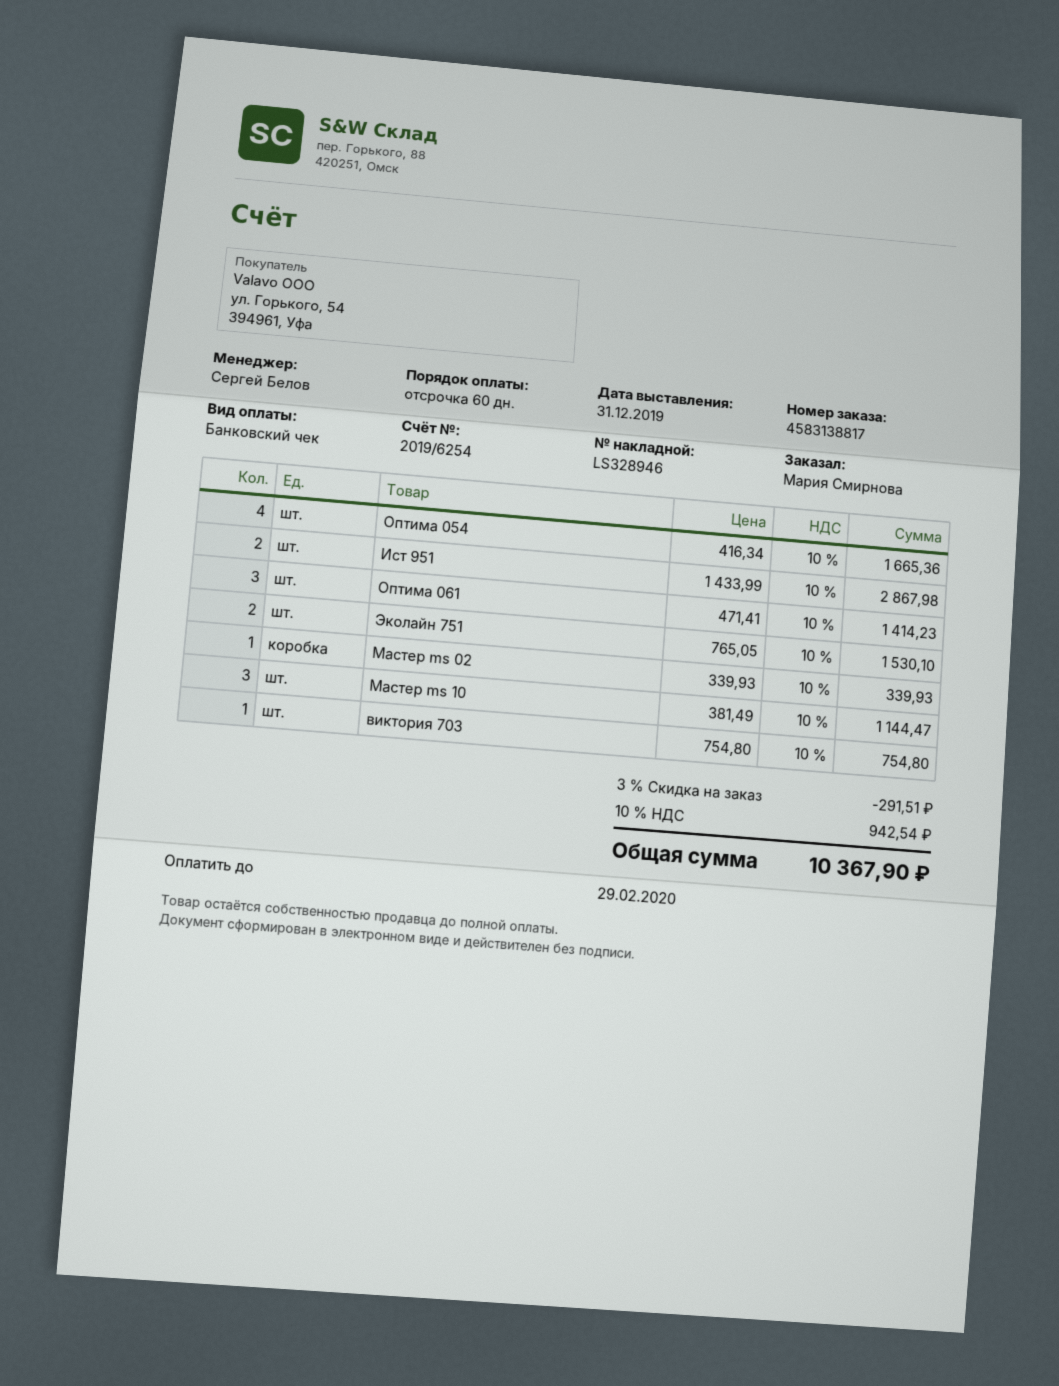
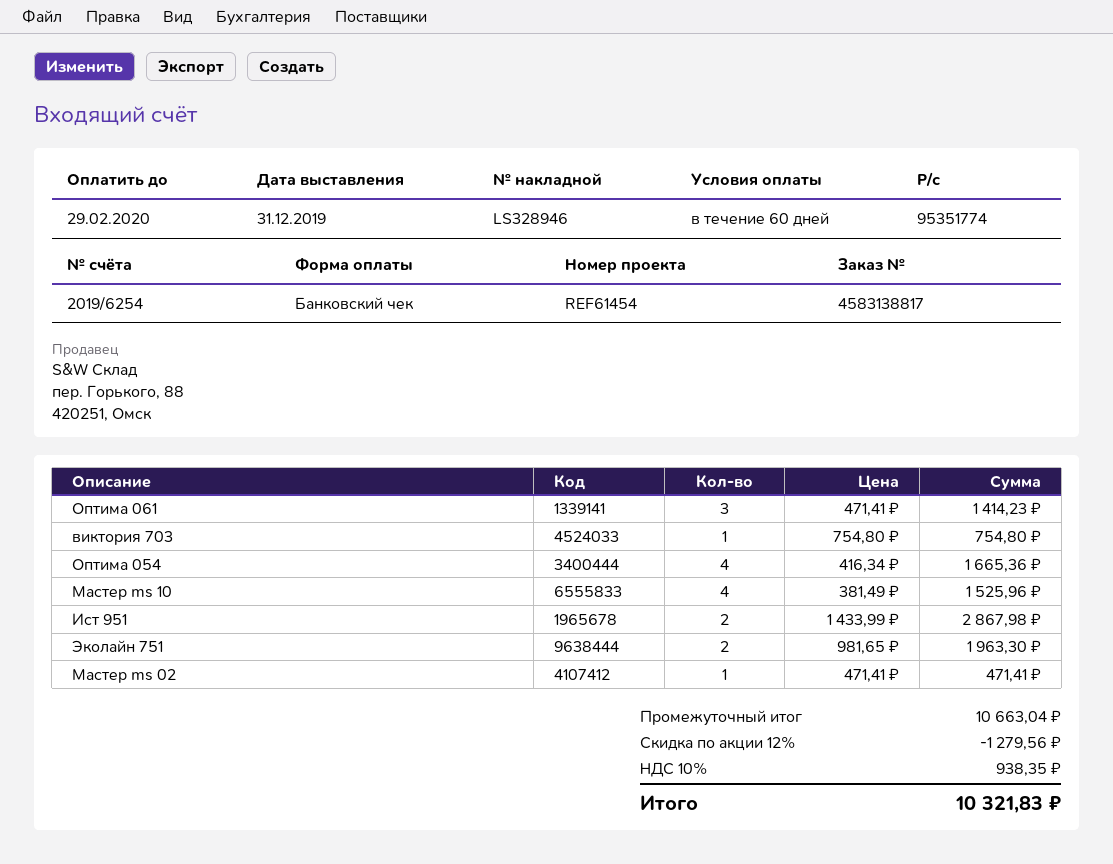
Эколайн 751: 2 x 765.05 = 1530.10 -> 2 x 981.65 = 1963.30
Мастер ms 02: 1 x 339.93 = 339.93 -> 1 x 471.41 = 471.41
Мастер ms 10: 3 x 381.49 = 1144.47 -> 4 x 381.49 = 1525.96
discount: 3% = 291.51 -> 12% = 1279.56
tax: 10% = 942.54 -> 10% = 938.35
total: 10367.90 -> 10321.83

